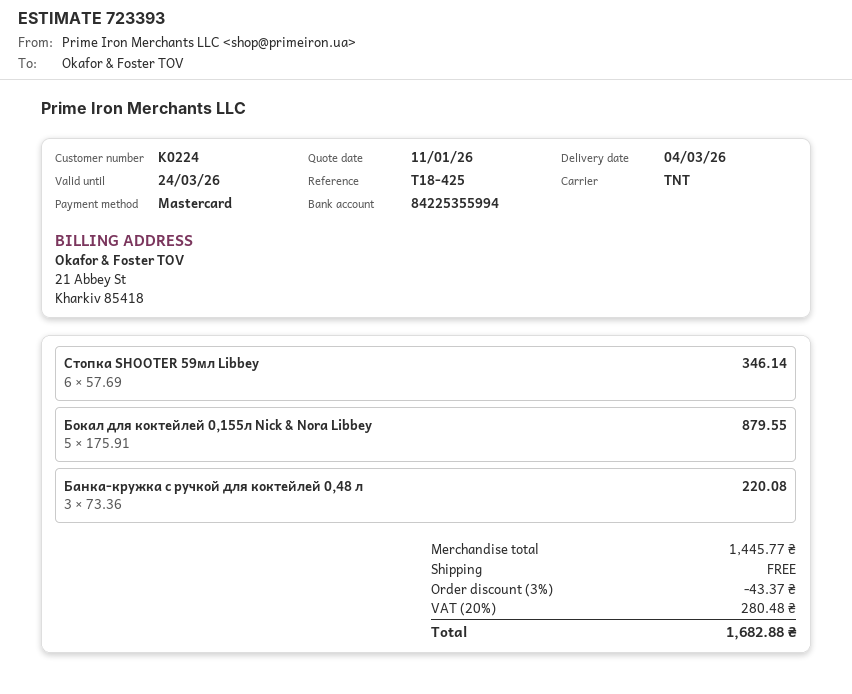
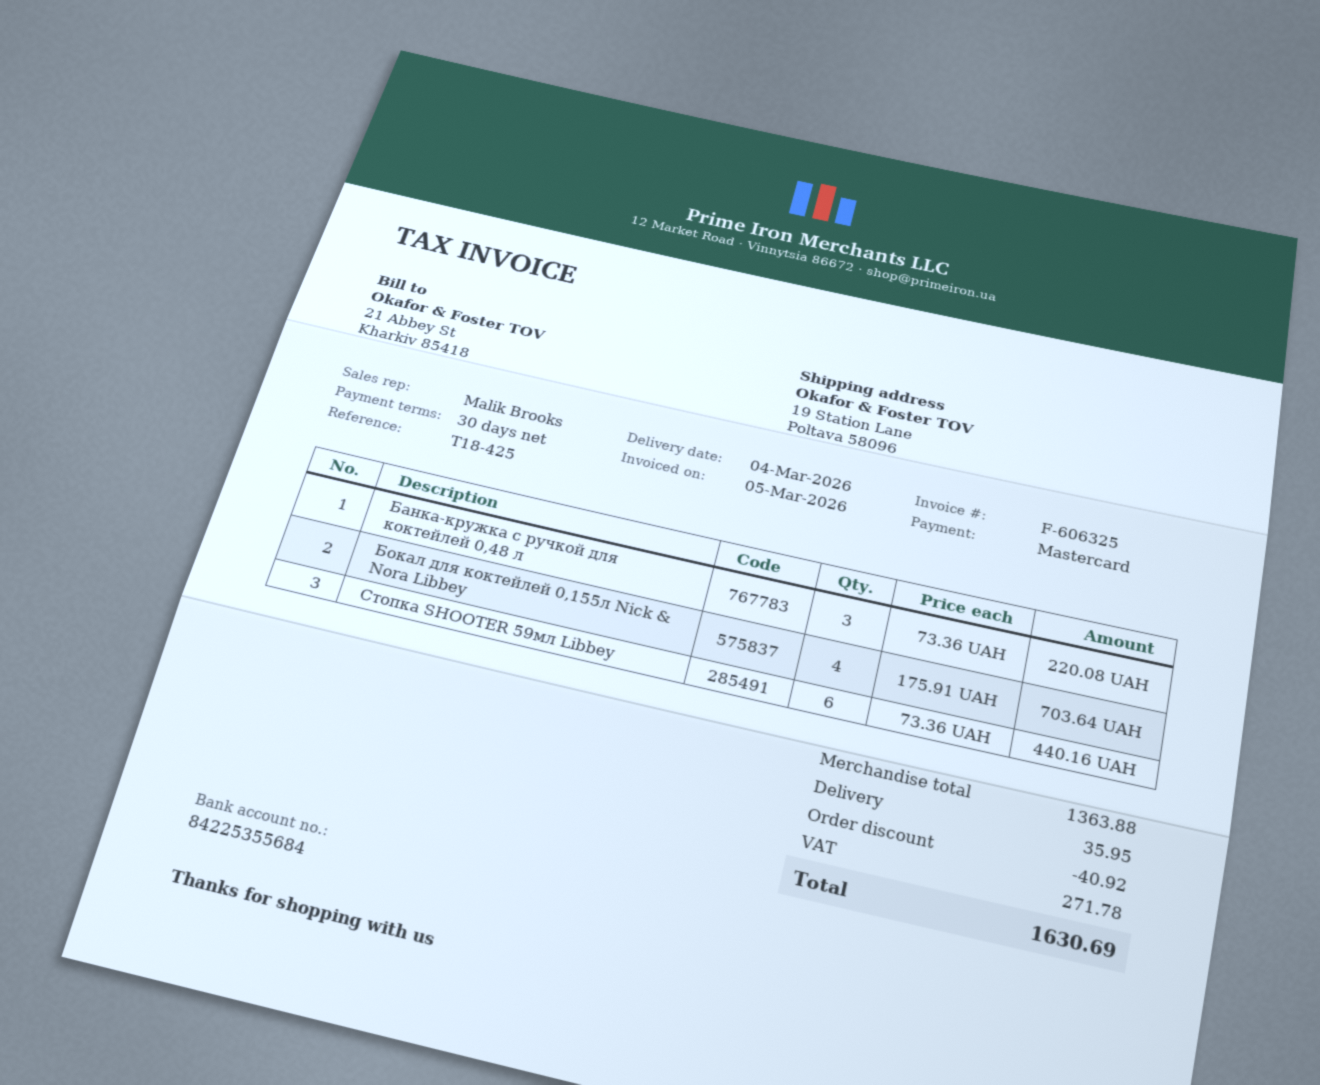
bank account: 84225355994 -> 84225355684
Стопка SHOOTER 59мл Libbey: 6 x 57.69 = 346.14 -> 6 x 73.36 = 440.16
Бокал для коктейлей 0,155л Nick & Nora Libbey: 5 x 175.91 = 879.55 -> 4 x 175.91 = 703.64
subtotal: 1445.77 -> 1363.88
discount: 43.37 -> 40.92
shipping: 0.00 -> 35.95
tax: 280.48 -> 271.78
total: 1682.88 -> 1630.69

